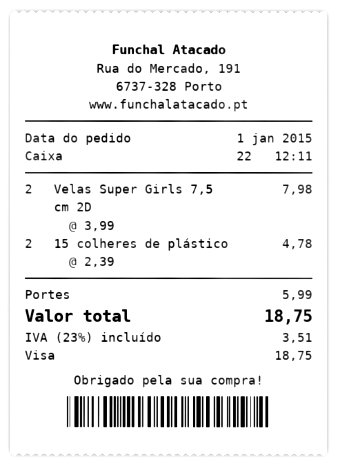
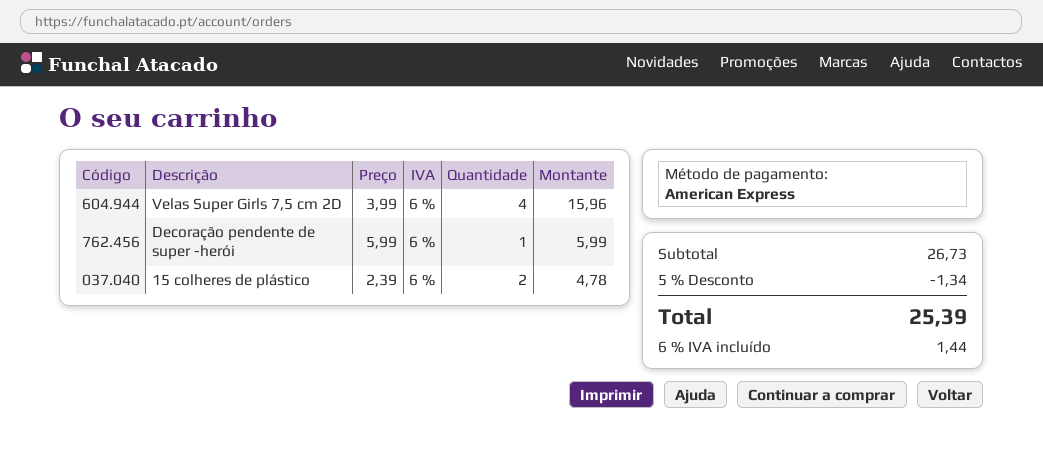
payment method: Visa -> American Express
Velas Super Girls 7,5 cm 2D: 2 x 3.99 = 7.98 -> 4 x 3.99 = 15.96
Decoração pendente de super -herói: none -> 1 x 5.99 = 5.99
discount: none -> 5% = 1.34
shipping: 5.99 -> none
tax: 23% = 3.51 -> 6% = 1.44
total: 18.75 -> 25.39

